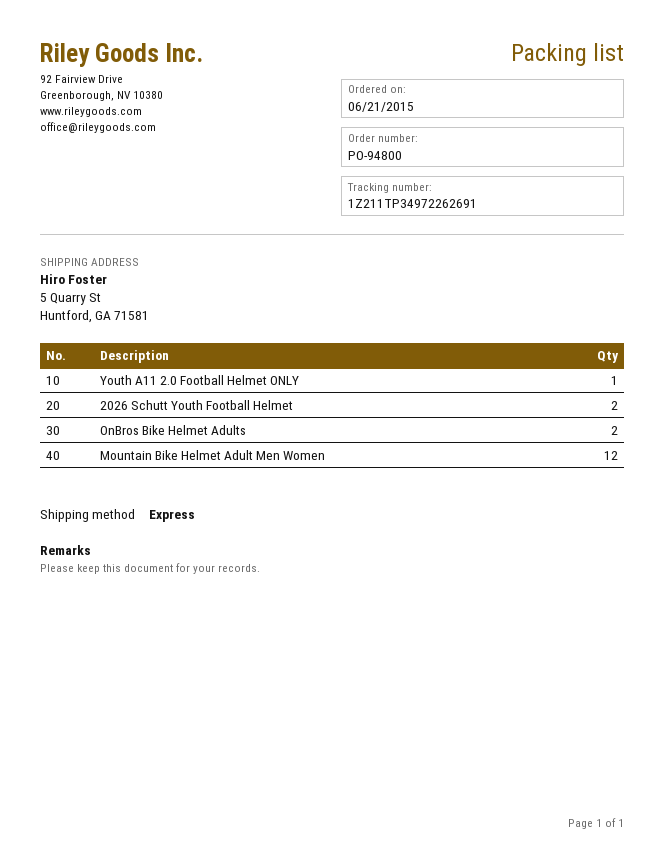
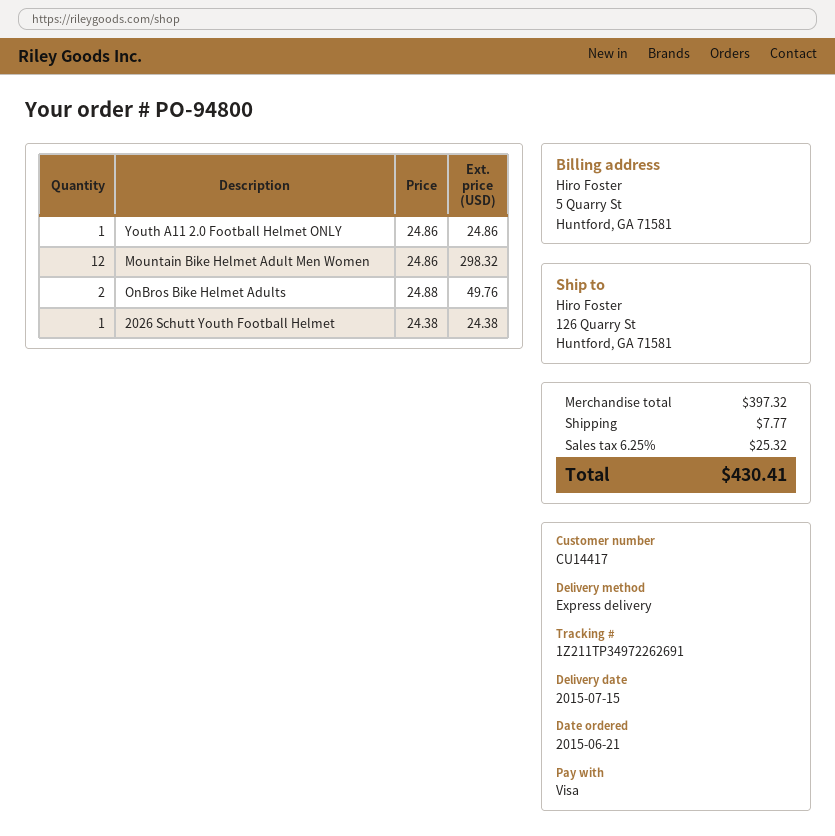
ship to: 5 Quarry St, Huntford, GA 71581 -> 126 Quarry St, Huntford, GA 71581
2026 Schutt Youth Football Helmet: 2 -> 1

